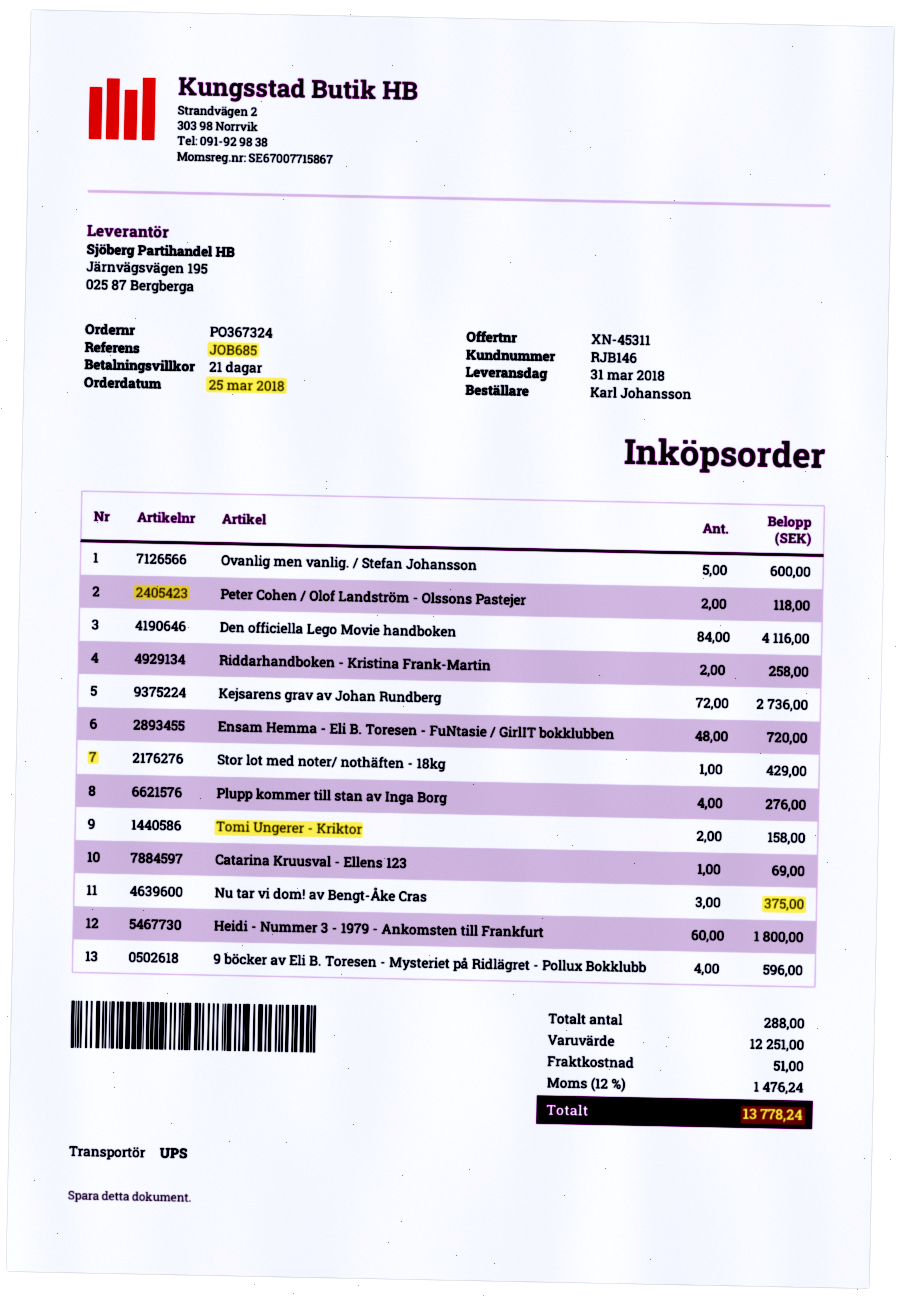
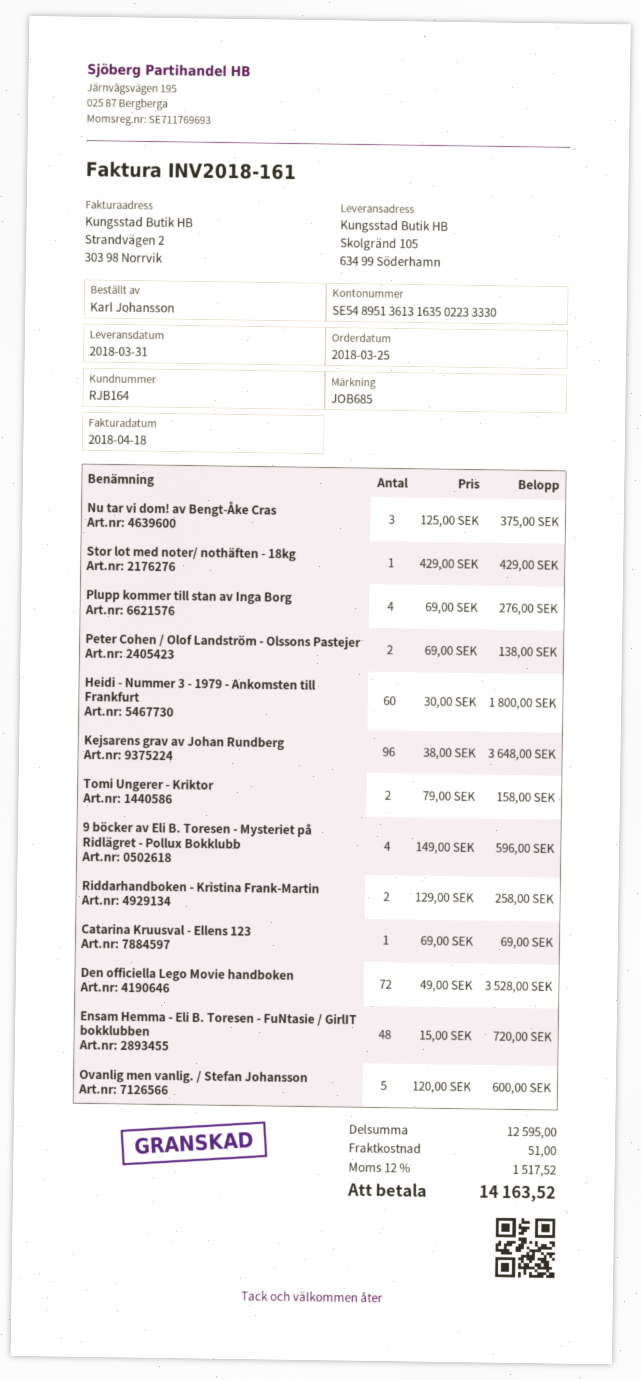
customer number: RJB146 -> RJB164
Peter Cohen / Olof Landström - Olssons Pastejer: 2 for 118.00 -> 2 for 138.00
Den officiella Lego Movie handboken: 84 for 4116.00 -> 72 for 3528.00
Kejsarens grav av Johan Rundberg: 72 for 2736.00 -> 96 for 3648.00
subtotal: 12251.00 -> 12595.00
tax: 12% = 1476.24 -> 12% = 1517.52
total: 13778.24 -> 14163.52

